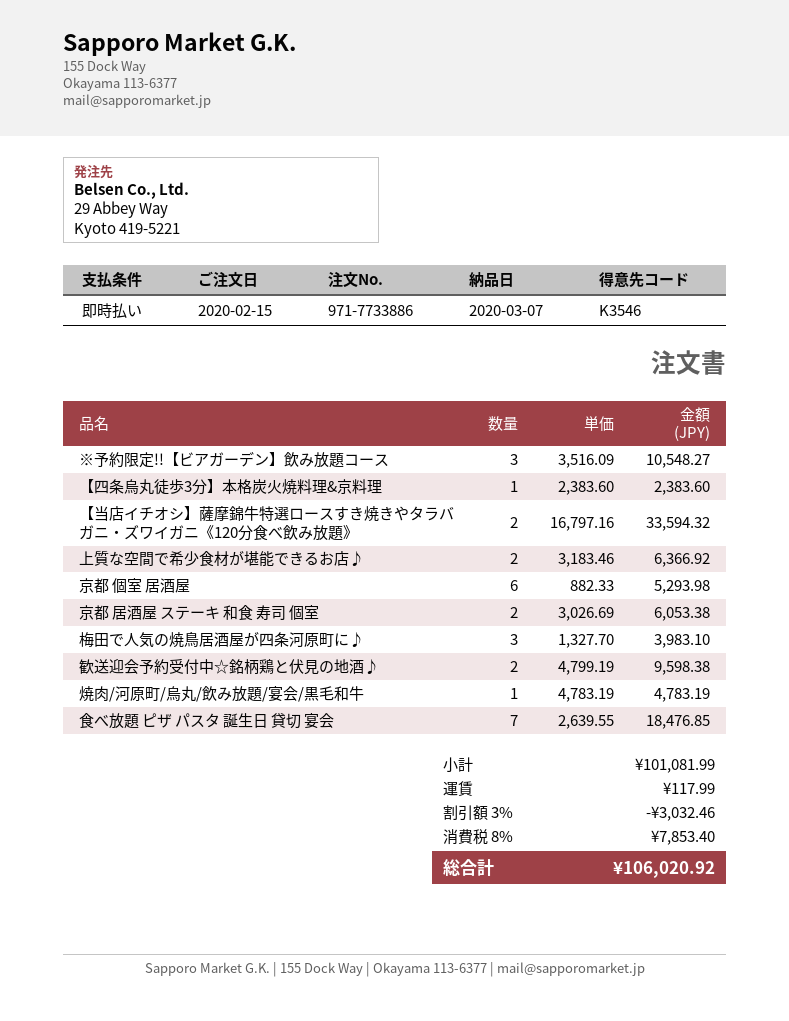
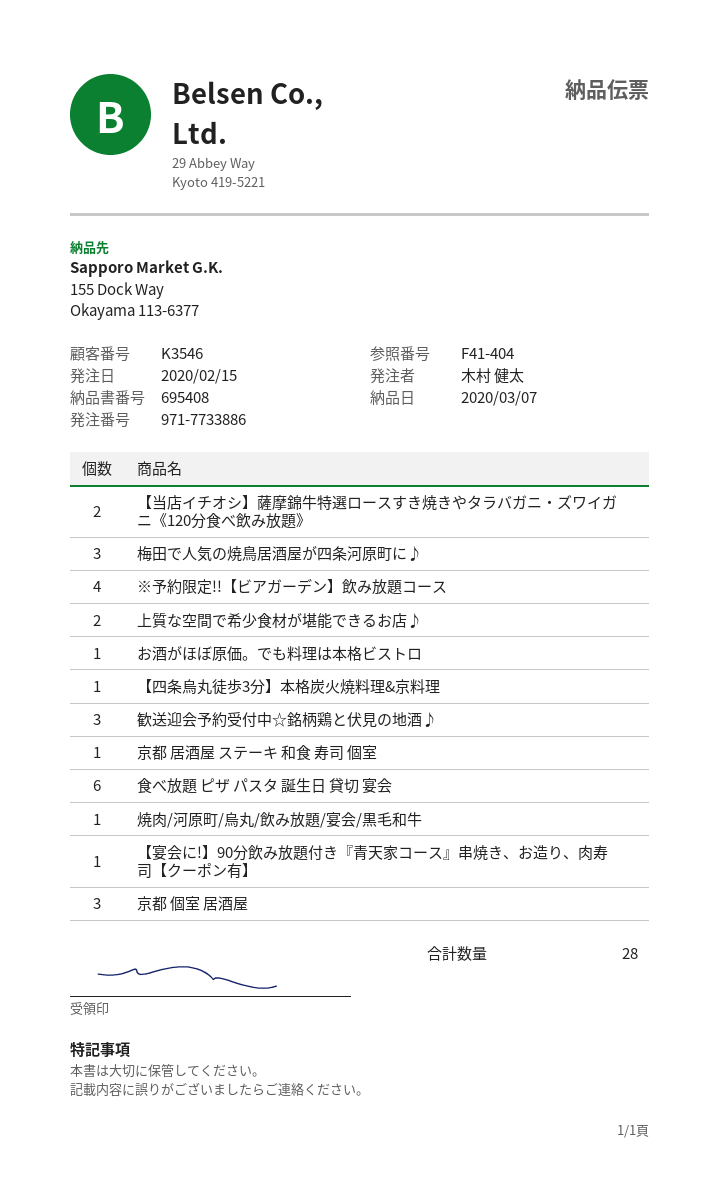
※予約限定!!【ビアガーデン】飲み放題コース: 3 -> 4
京都 個室 居酒屋: 6 -> 3
京都 居酒屋 ステーキ 和食 寿司 個室: 2 -> 1
歓送迎会予約受付中☆銘柄鶏と伏見の地酒♪: 2 -> 3
食べ放題 ピザ パスタ 誕生日 貸切 宴会: 7 -> 6
お酒がほぼ原価。でも料理は本格ビストロ: none -> 1
【宴会に!】90分飲み放題付き『青天家コース』串焼き、お造り、肉寿司【クーポン有】: none -> 1

